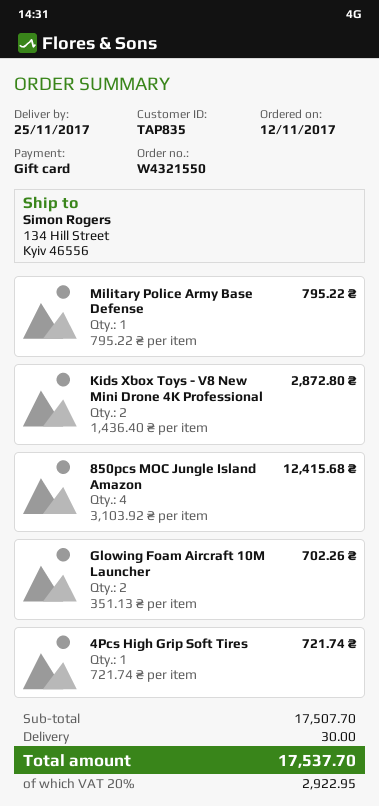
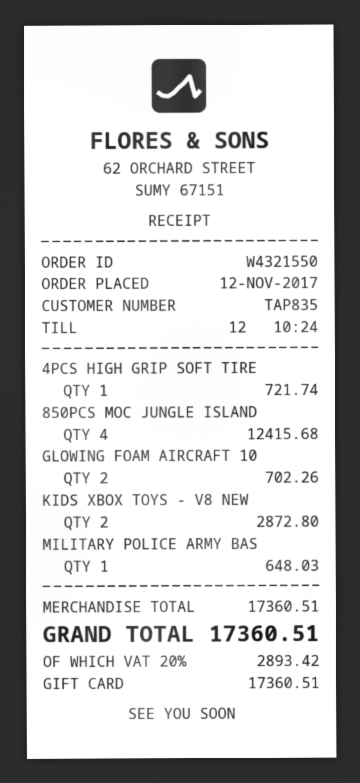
Military Police Army Base Defense: 1 for 795.22 -> 1 for 648.03
subtotal: 17507.70 -> 17360.51
shipping: 30.00 -> none
tax: 20% = 2922.95 -> 20% = 2893.42
total: 17537.70 -> 17360.51

